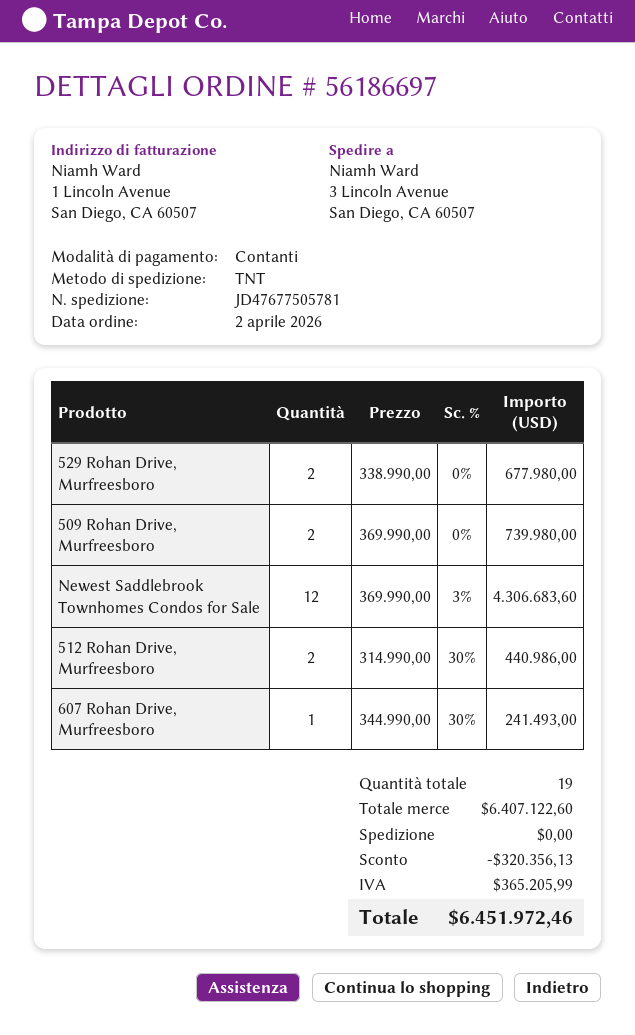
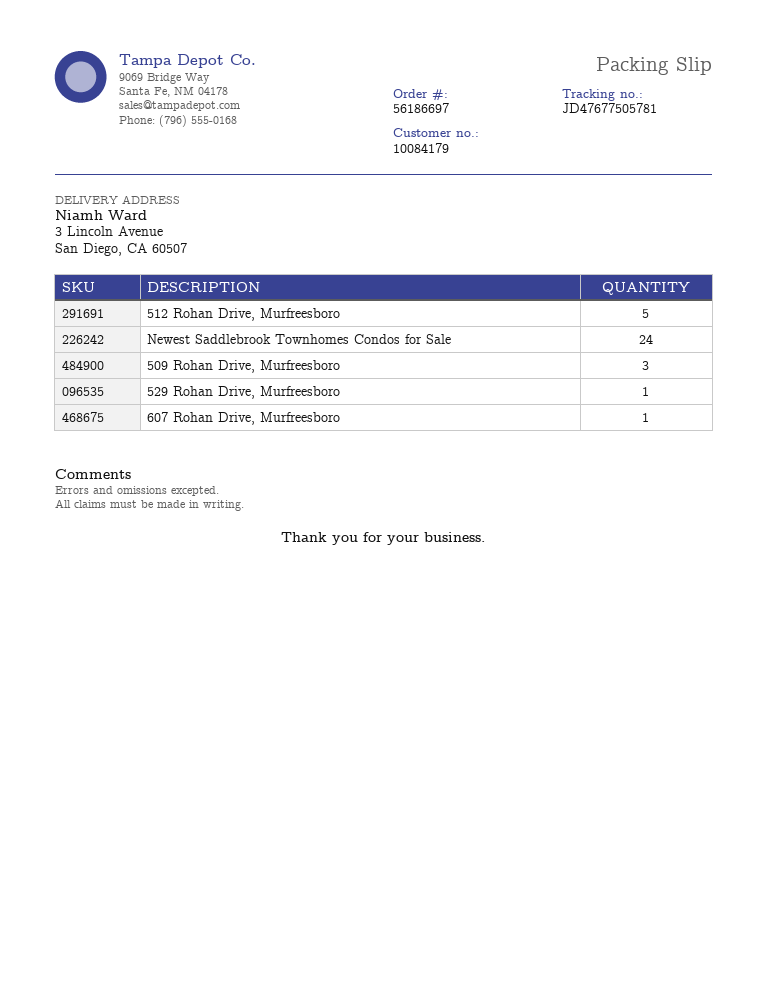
529 Rohan Drive, Murfreesboro: 2 -> 1
509 Rohan Drive, Murfreesboro: 2 -> 3
Newest Saddlebrook Townhomes Condos for Sale: 12 -> 24
512 Rohan Drive, Murfreesboro: 2 -> 5

